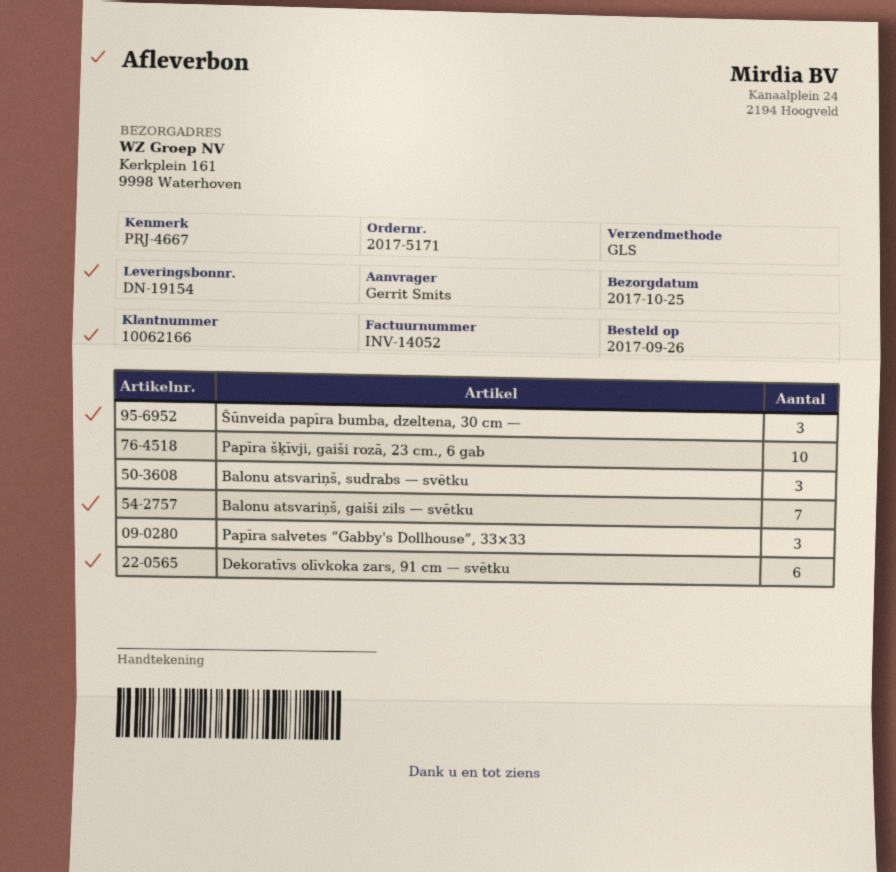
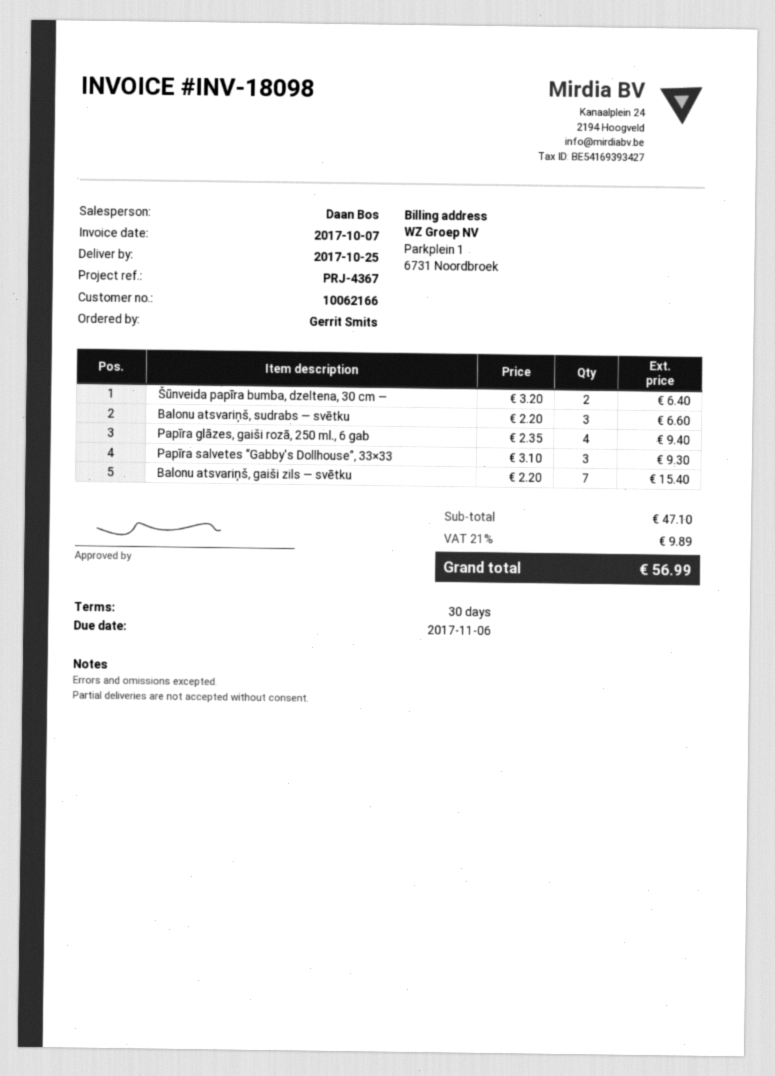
invoice number: INV-14052 -> INV-18098
reference: PRJ-4667 -> PRJ-4367
Šūnveida papīra bumba, dzeltena, 30 cm —: 3 -> 2
Papīra šķīvji, gaiši rozā, 23 cm., 6 gab: 10 -> none
Dekoratīvs olīvkoka zars, 91 cm — svētku: 6 -> none
Papīra glāzes, gaiši rozā, 250 ml., 6 gab: none -> 4

